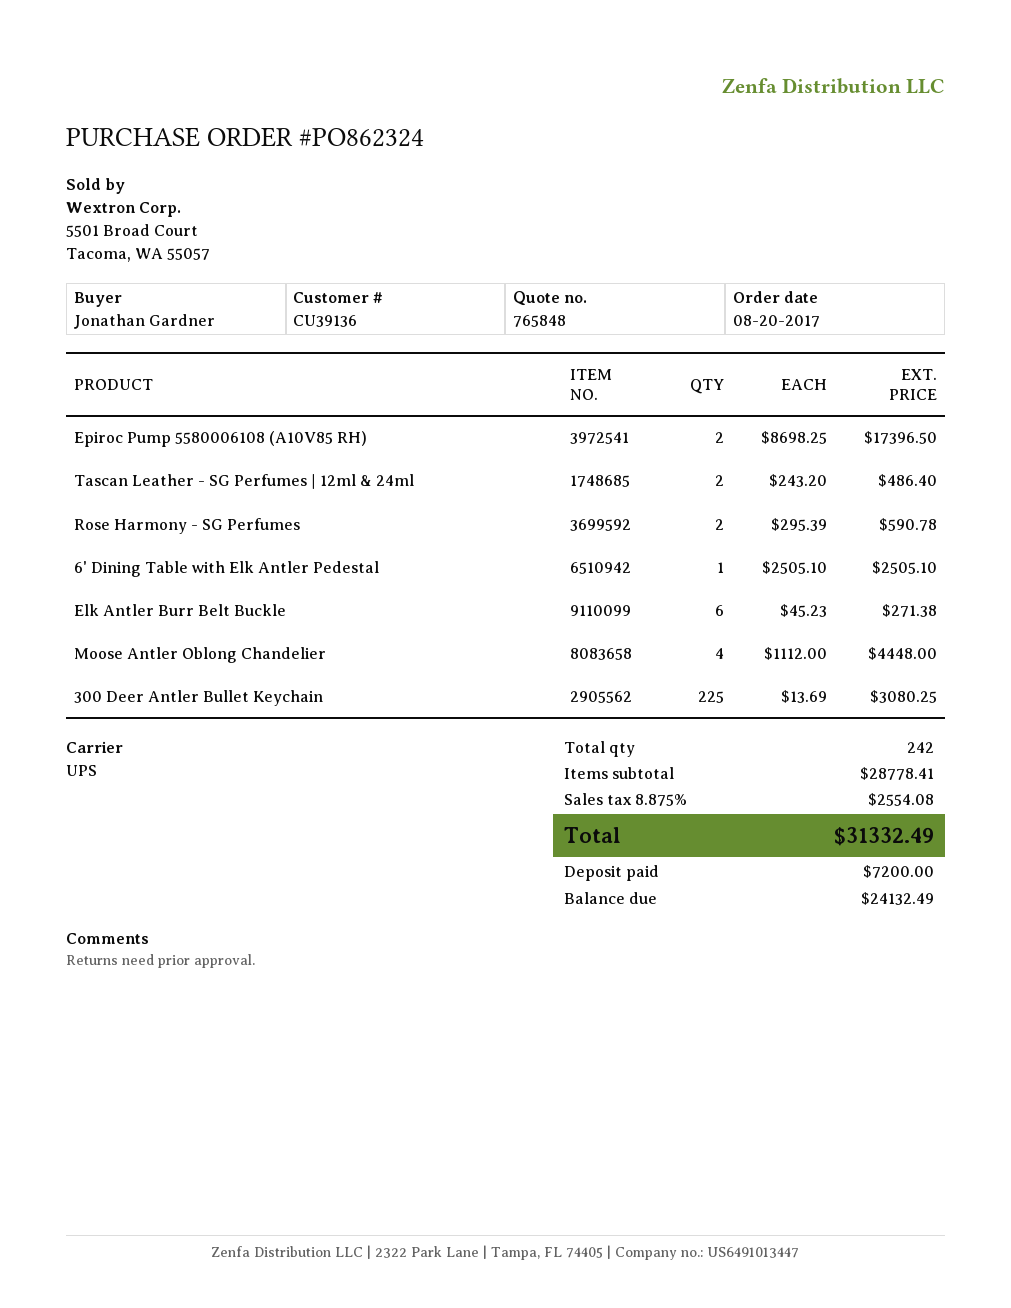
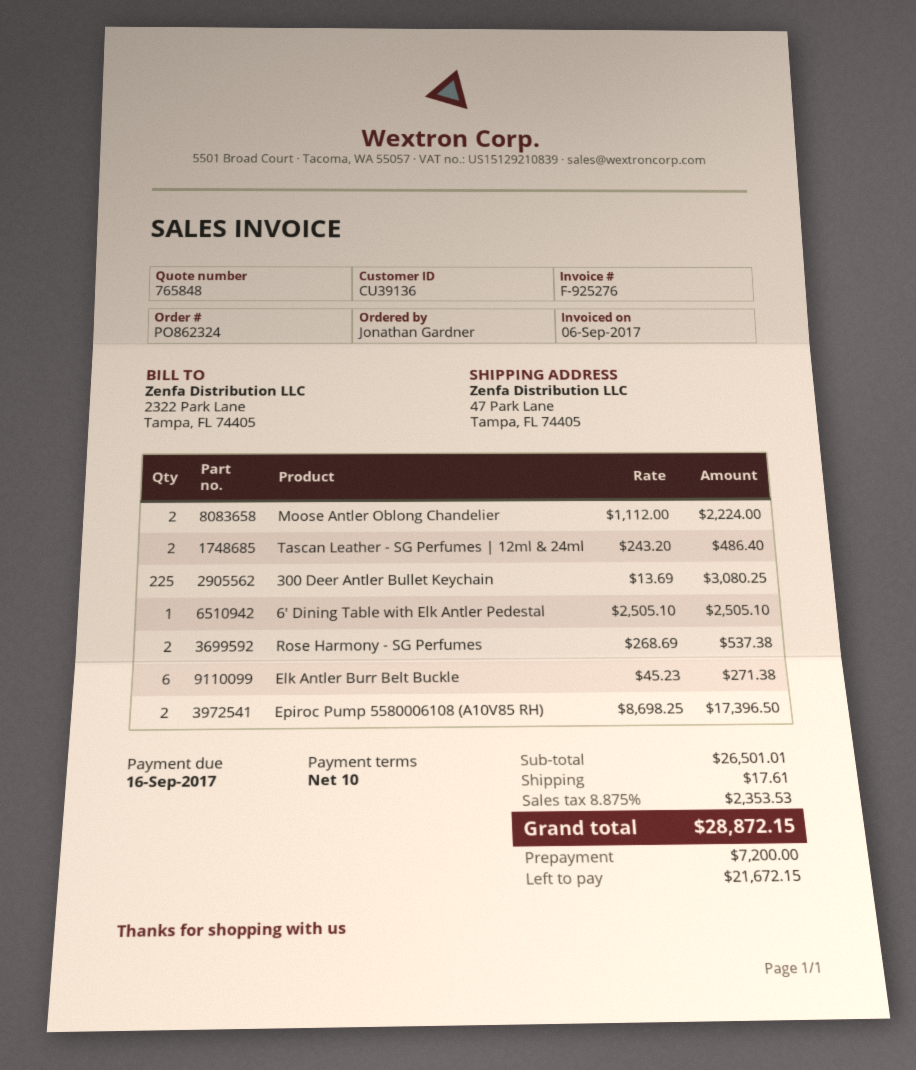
Rose Harmony - SG Perfumes: 2 x 295.39 = 590.78 -> 2 x 268.69 = 537.38
Moose Antler Oblong Chandelier: 4 x 1112.00 = 4448.00 -> 2 x 1112.00 = 2224.00
subtotal: 28778.41 -> 26501.01
shipping: none -> 17.61
tax: 8.875% = 2554.08 -> 8.875% = 2353.53
total: 31332.49 -> 28872.15
balance: 24132.49 -> 21672.15

